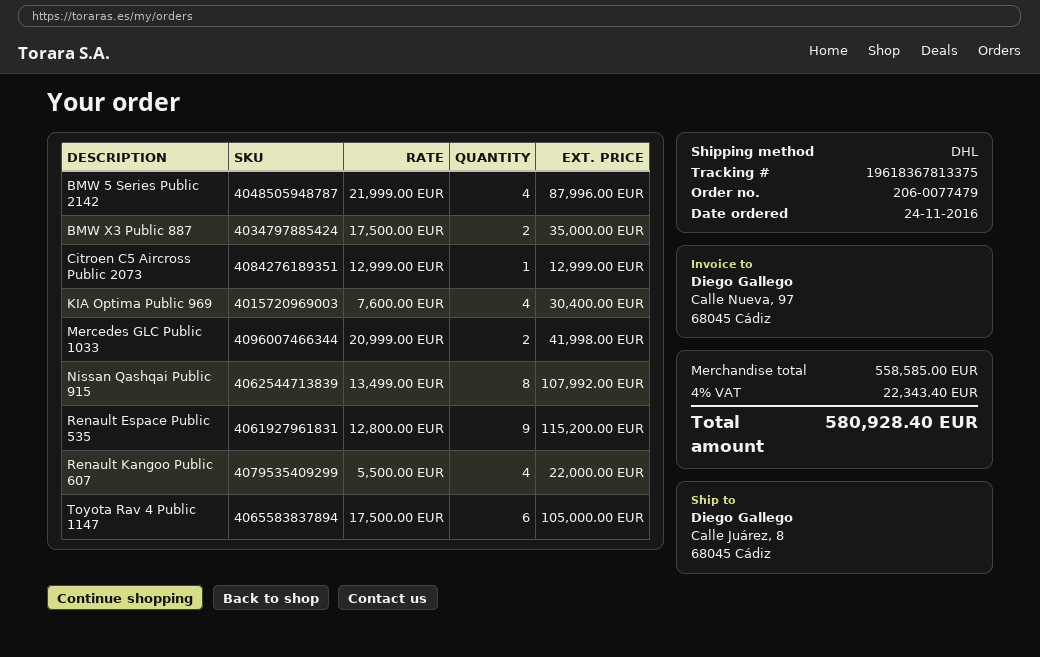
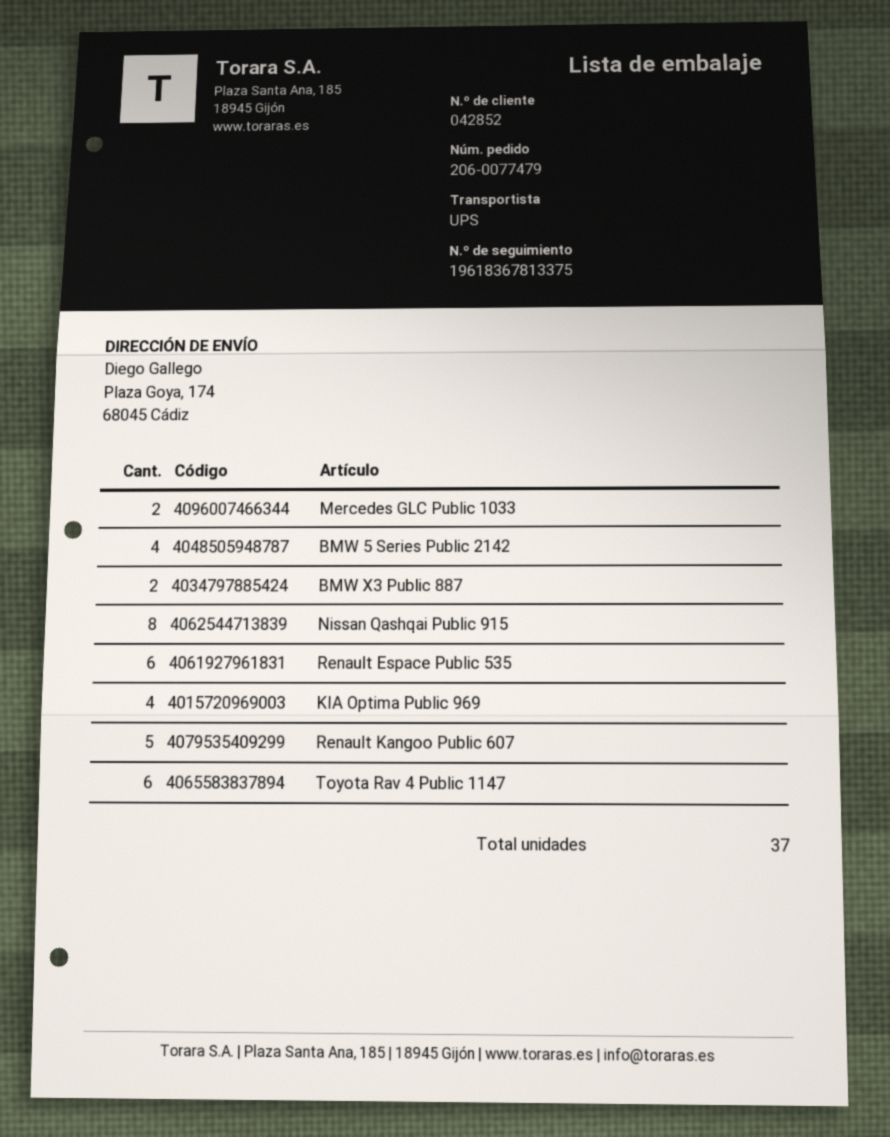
shipping method: DHL -> UPS
ship to: Calle Juárez, 8, 68045 Cádiz -> Plaza Goya, 174, 68045 Cádiz
Citroen C5 Aircross Public 2073: 1 -> none
Renault Espace Public 535: 9 -> 6
Renault Kangoo Public 607: 4 -> 5

